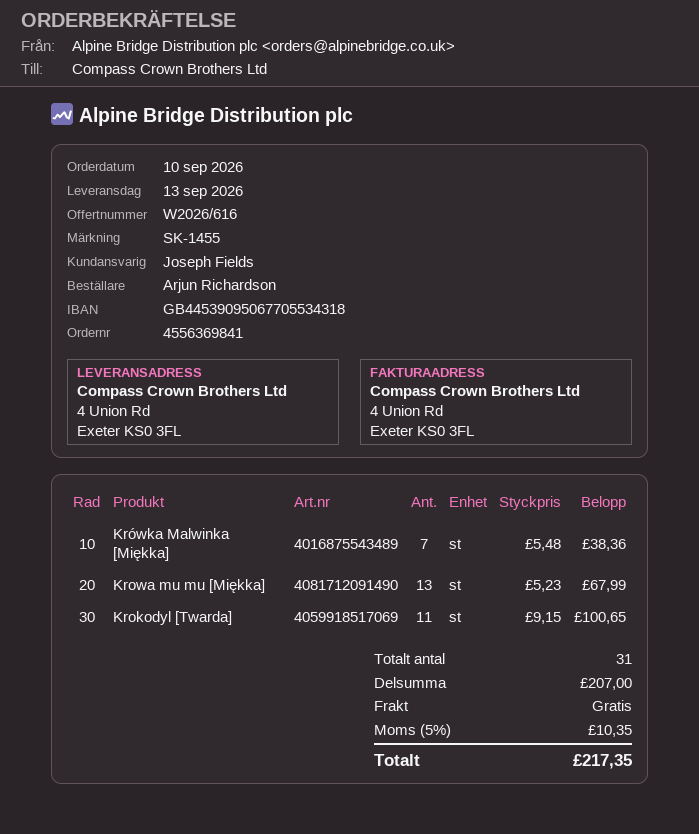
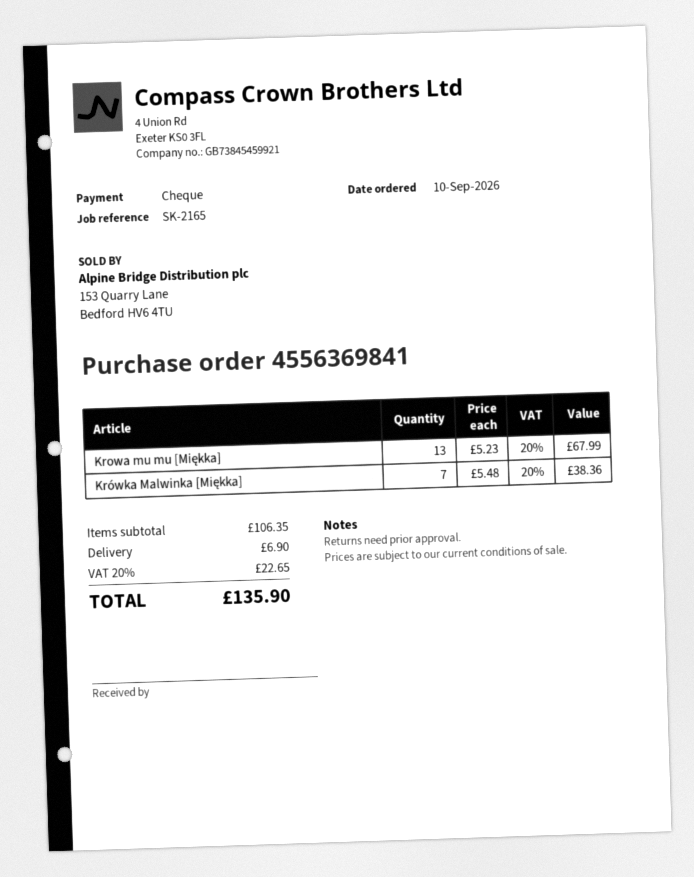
reference: SK-1455 -> SK-2165
Krokodyl [Twarda]: 11 x 9.15 = 100.65 -> none
subtotal: 207.00 -> 106.35
shipping: 0.00 -> 6.90
tax: 5% = 10.35 -> 20% = 22.65
total: 217.35 -> 135.90

